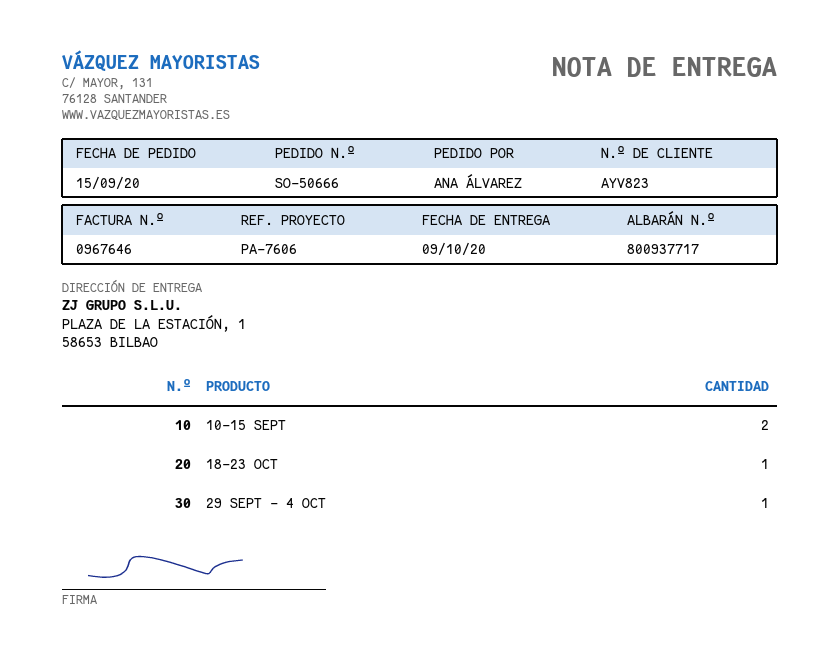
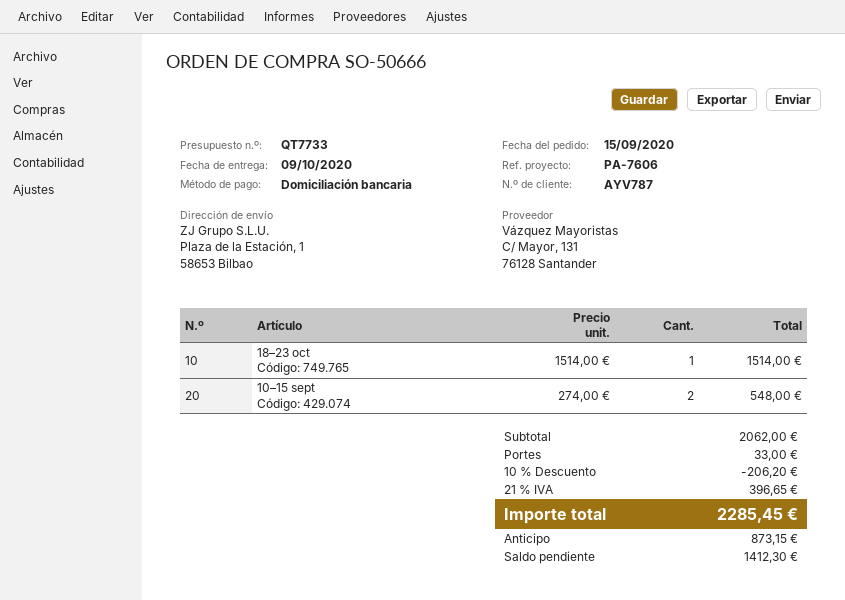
customer number: AYV823 -> AYV787
29 SEPT – 4 OCT: 1 -> none

